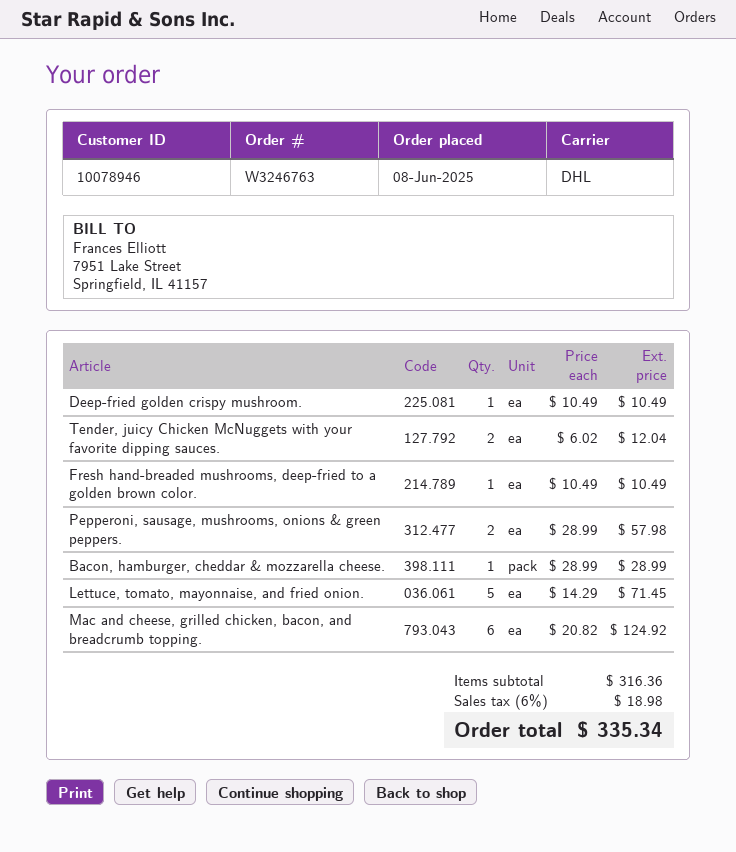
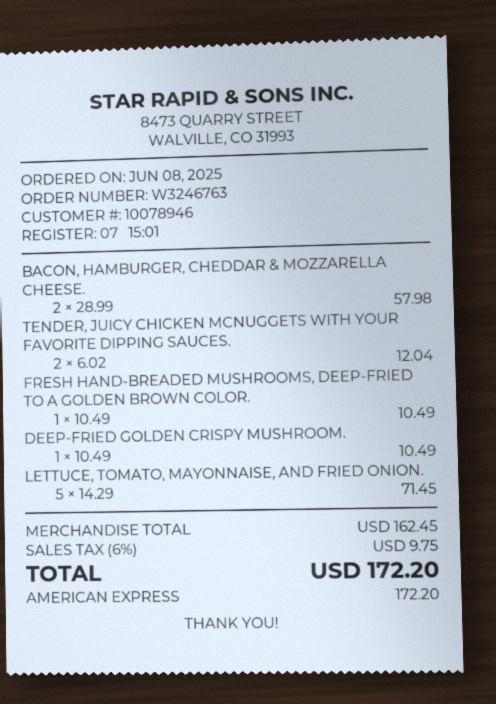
Pepperoni, sausage, mushrooms, onions & green peppers.: 2 x 28.99 = 57.98 -> none
Bacon, hamburger, cheddar & mozzarella cheese.: 1 x 28.99 = 28.99 -> 2 x 28.99 = 57.98
Mac and cheese, grilled chicken, bacon, and breadcrumb topping.: 6 x 20.82 = 124.92 -> none
subtotal: 316.36 -> 162.45
tax: 6% = 18.98 -> 6% = 9.75
total: 335.34 -> 172.20

